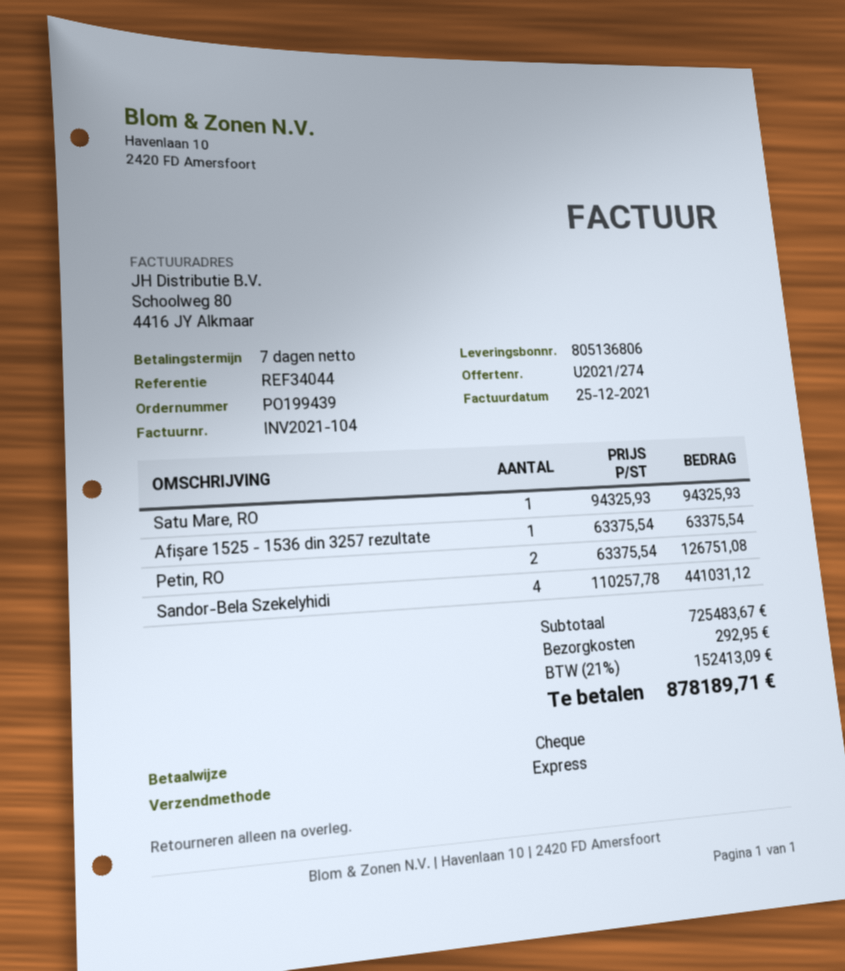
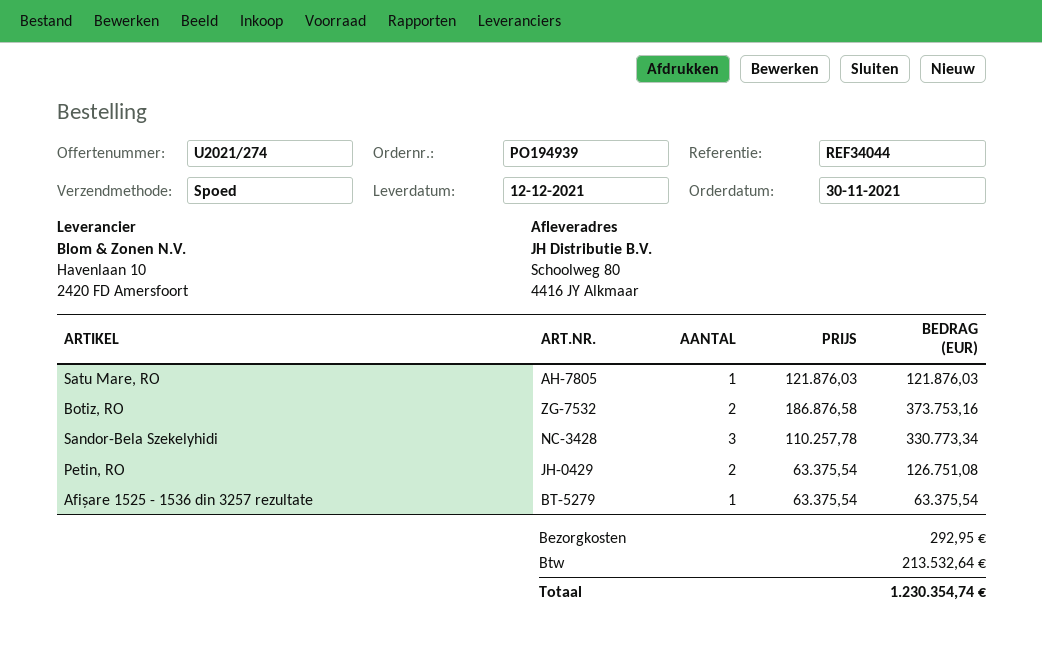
order number: PO199439 -> PO194939
Satu Mare, RO: 1 x 94325.93 = 94325.93 -> 1 x 121876.03 = 121876.03
Sandor-Bela Szekelyhidi: 4 x 110257.78 = 441031.12 -> 3 x 110257.78 = 330773.34
Botiz, RO: none -> 2 x 186876.58 = 373753.16
tax: 152413.09 -> 213532.64
total: 878189.71 -> 1230354.74

